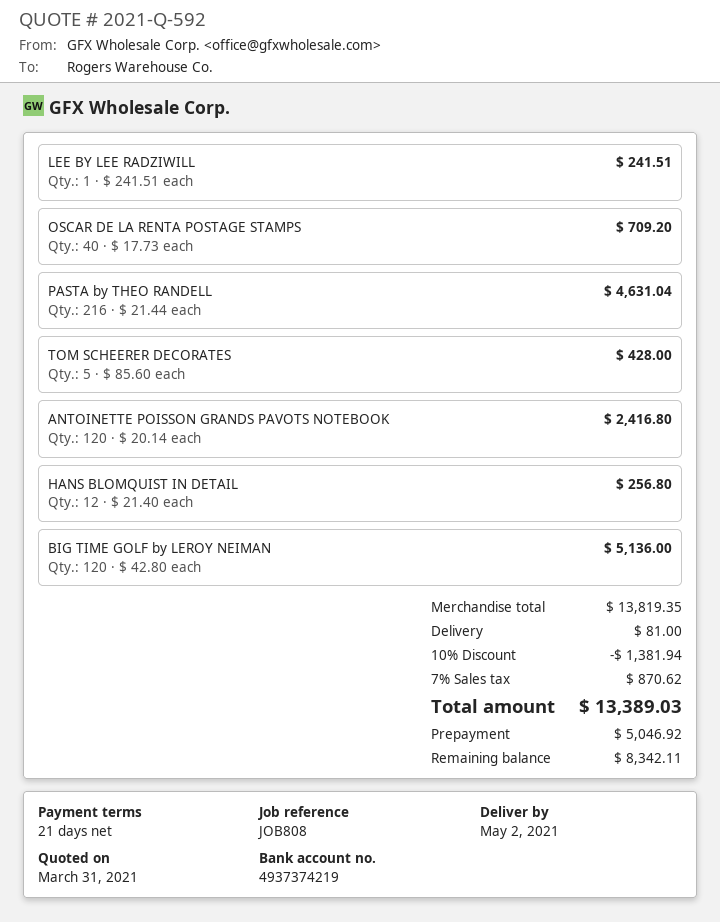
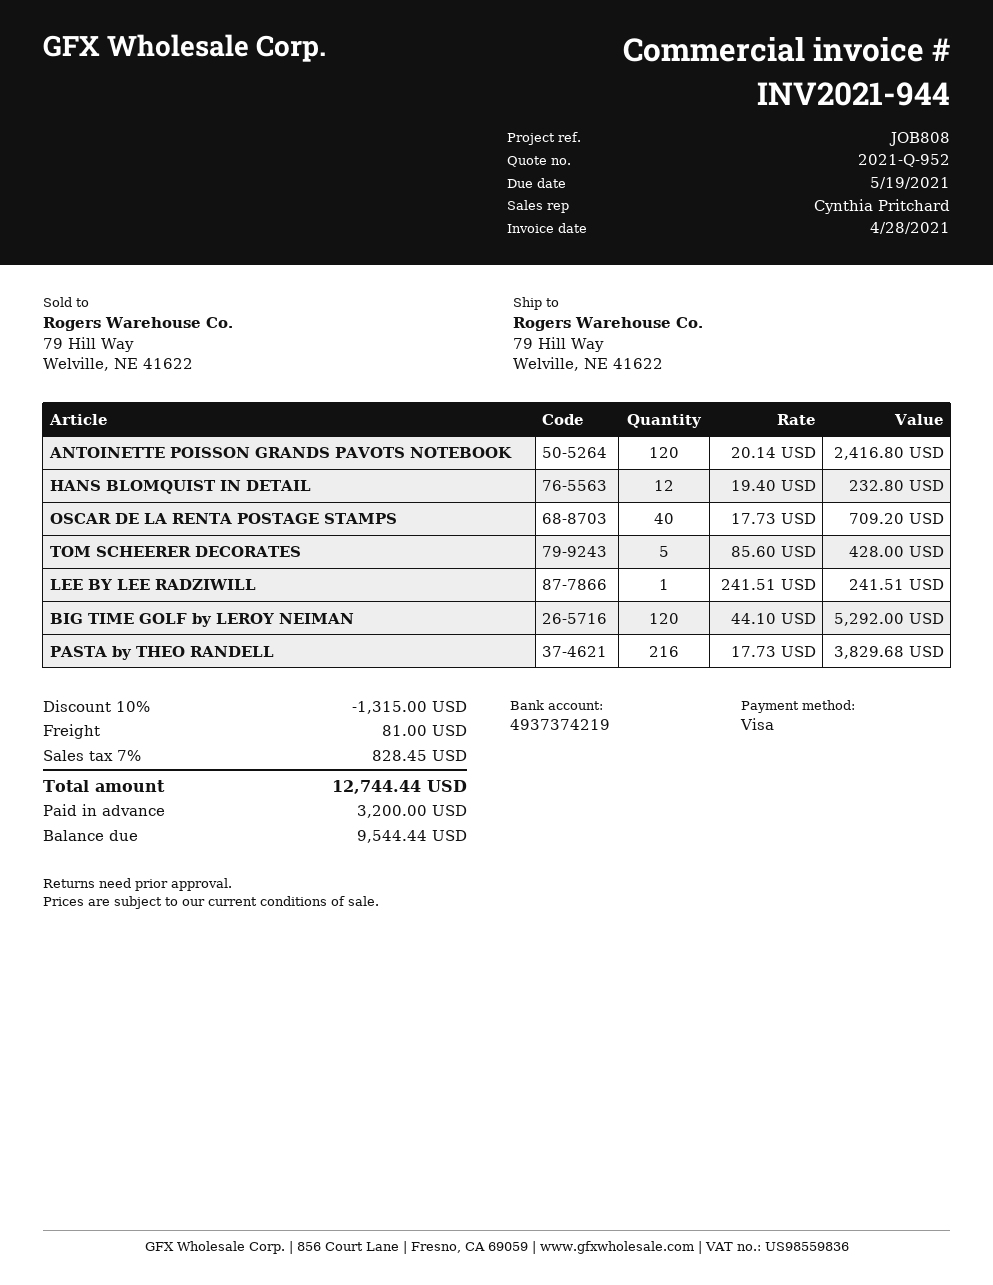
quote number: 2021-Q-592 -> 2021-Q-952
PASTA by THEO RANDELL: 216 x 21.44 = 4631.04 -> 216 x 17.73 = 3829.68
HANS BLOMQUIST IN DETAIL: 12 x 21.40 = 256.80 -> 12 x 19.40 = 232.80
BIG TIME GOLF by LEROY NEIMAN: 120 x 42.80 = 5136.00 -> 120 x 44.10 = 5292.00
discount: 10% = 1381.94 -> 10% = 1315.00
tax: 7% = 870.62 -> 7% = 828.45
total: 13389.03 -> 12744.44
deposit: 5046.92 -> 3200.00
balance: 8342.11 -> 9544.44

